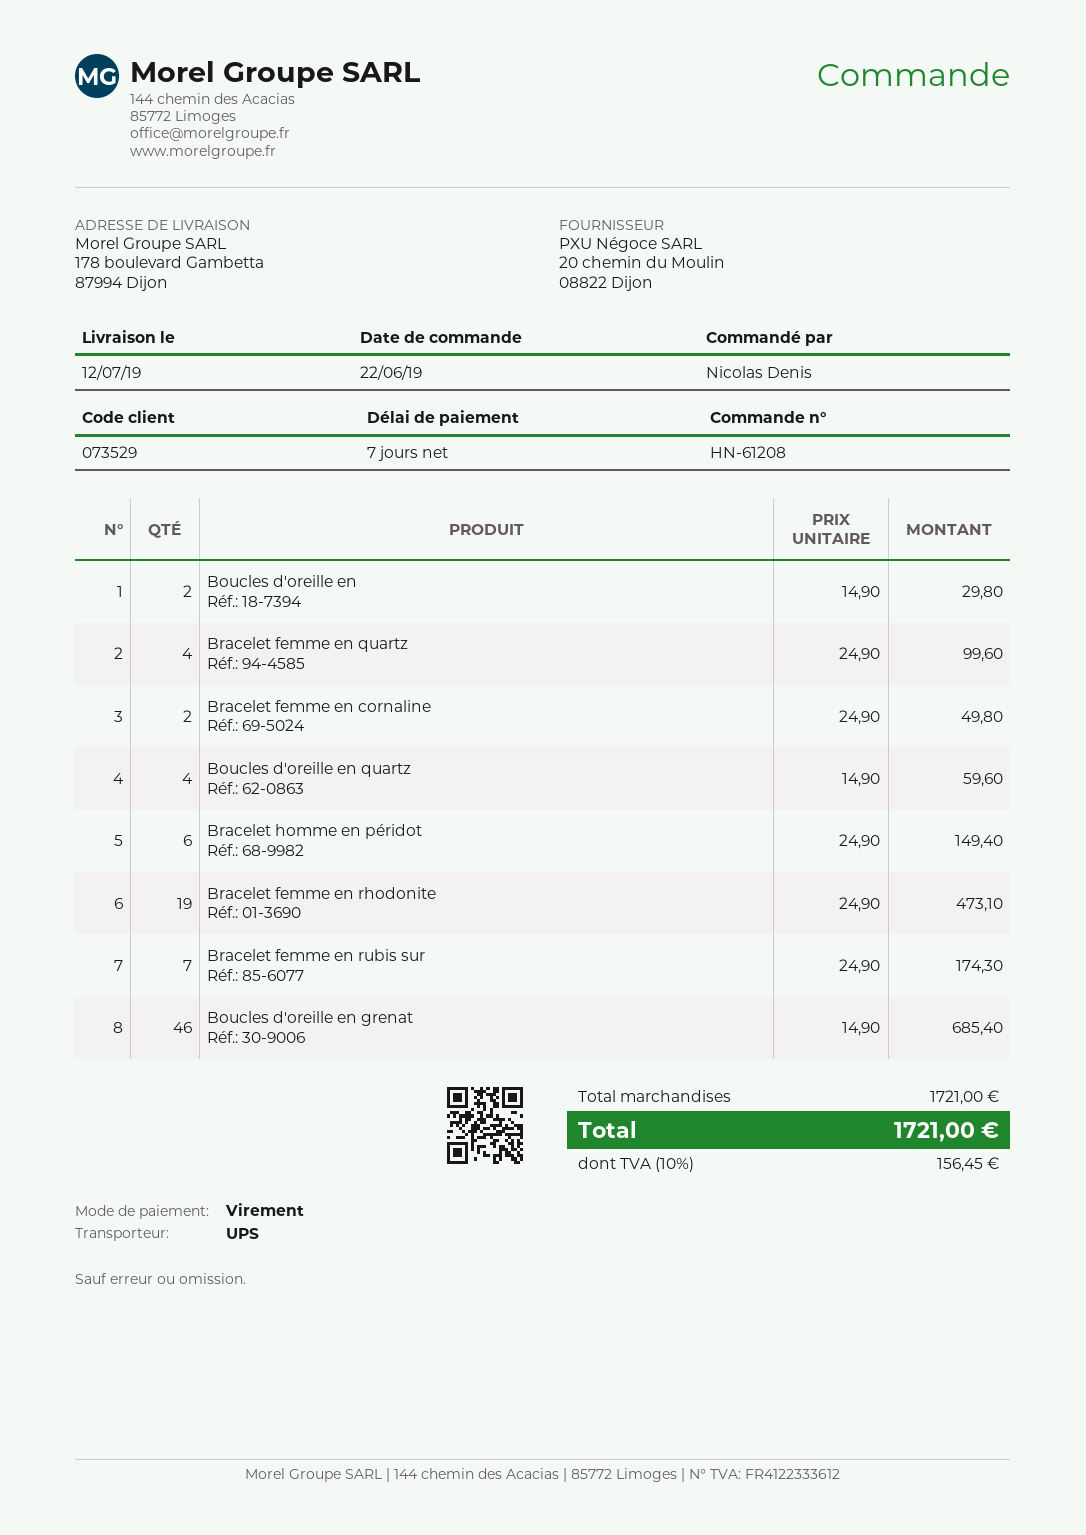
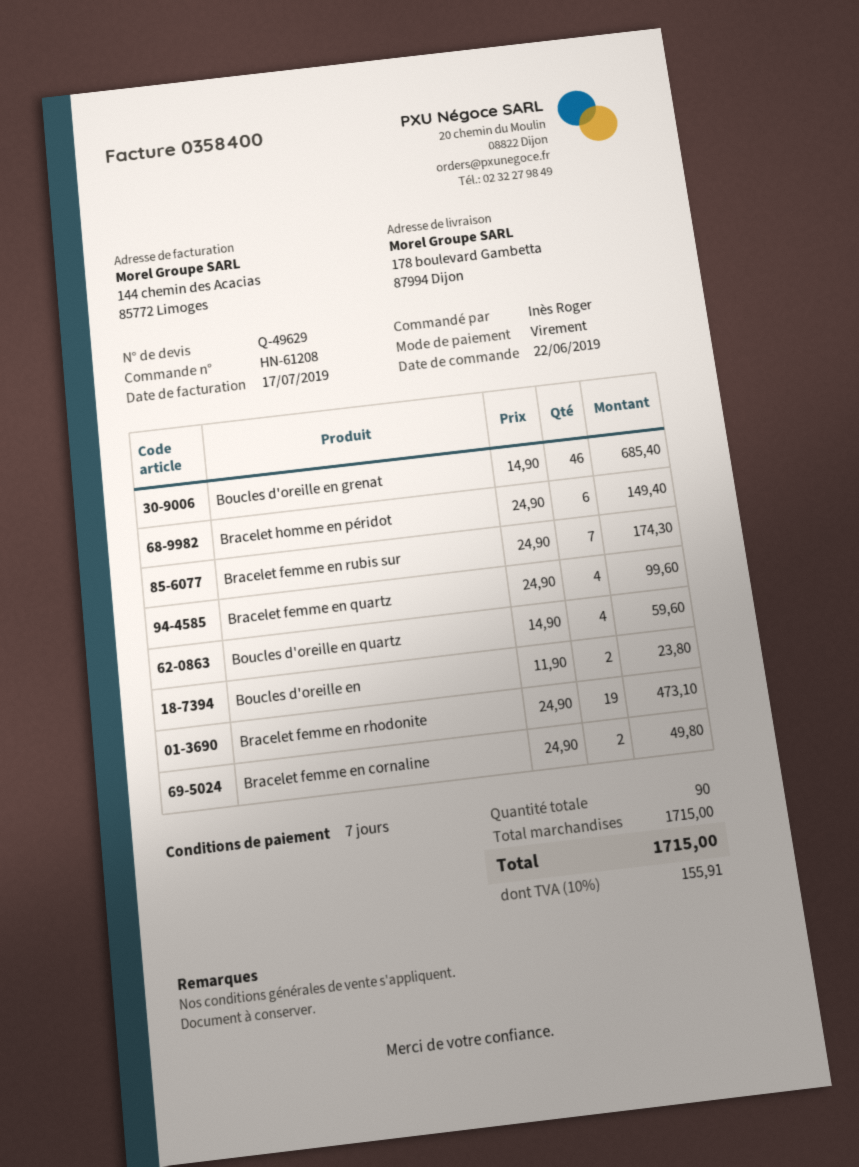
ordered by: Nicolas Denis -> Inès Roger
Boucles d'oreille en: 2 x 14.90 = 29.80 -> 2 x 11.90 = 23.80
subtotal: 1721.00 -> 1715.00
tax: 10% = 156.45 -> 10% = 155.91
total: 1721.00 -> 1715.00

